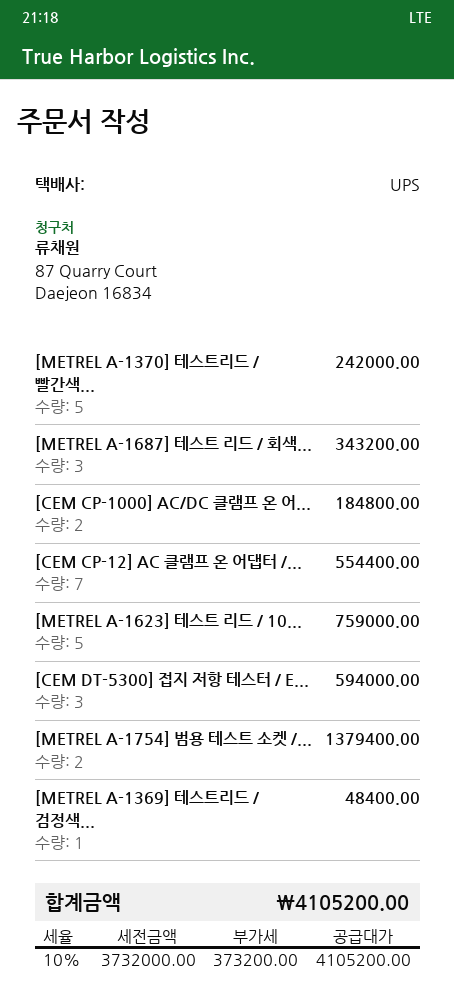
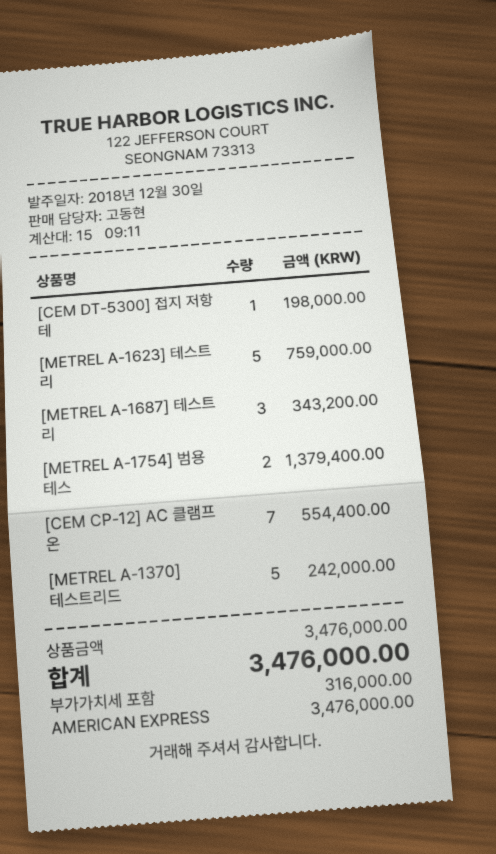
[CEM CP-1000] AC/DC 클램프 온 어...: 2 for 184800.00 -> none
[CEM DT-5300] 접지 저항 테스터 / E...: 3 for 594000.00 -> 1 for 198000.00
[METREL A-1369] 테스트리드 / 검정색...: 1 for 48400.00 -> none
tax: 373200.00 -> 316000.00
total: 4105200.00 -> 3476000.00

